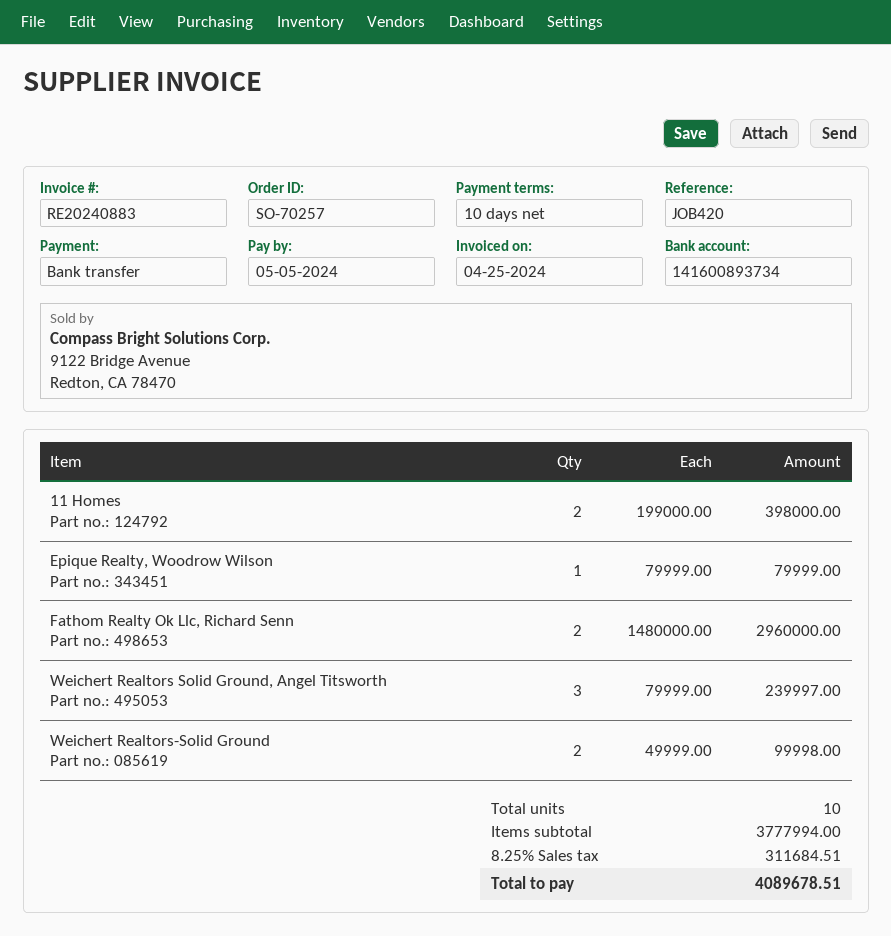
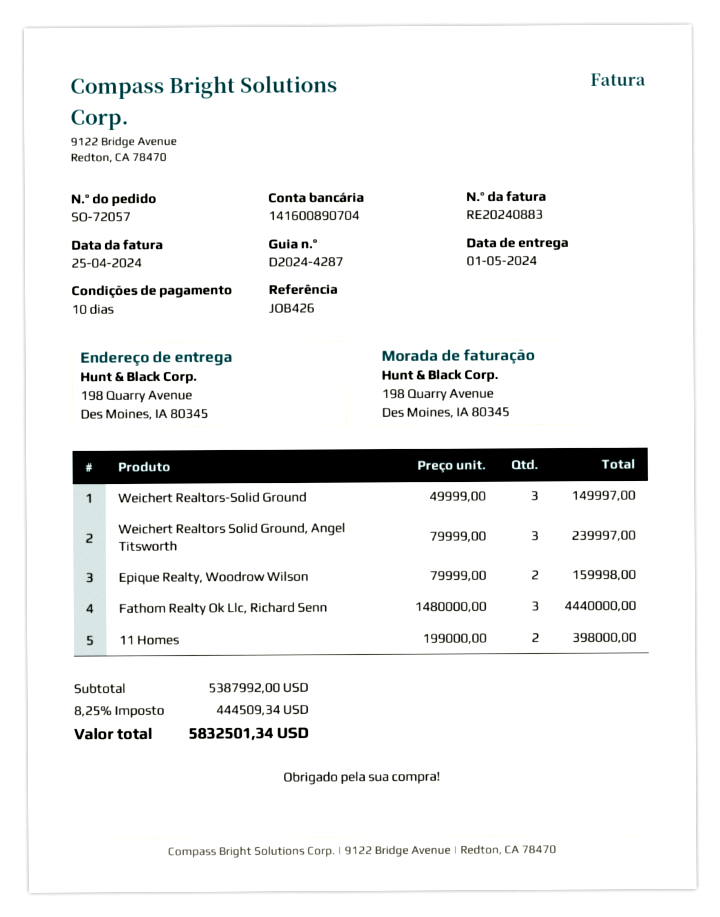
order number: SO-70257 -> SO-72057
reference: JOB420 -> JOB426
bank account: 141600893734 -> 141600890704
Epique Realty, Woodrow Wilson: 1 x 79999.00 = 79999.00 -> 2 x 79999.00 = 159998.00
Fathom Realty Ok Llc, Richard Senn: 2 x 1480000.00 = 2960000.00 -> 3 x 1480000.00 = 4440000.00
Weichert Realtors-Solid Ground: 2 x 49999.00 = 99998.00 -> 3 x 49999.00 = 149997.00
subtotal: 3777994.00 -> 5387992.00
tax: 8.25% = 311684.51 -> 8.25% = 444509.34
total: 4089678.51 -> 5832501.34

